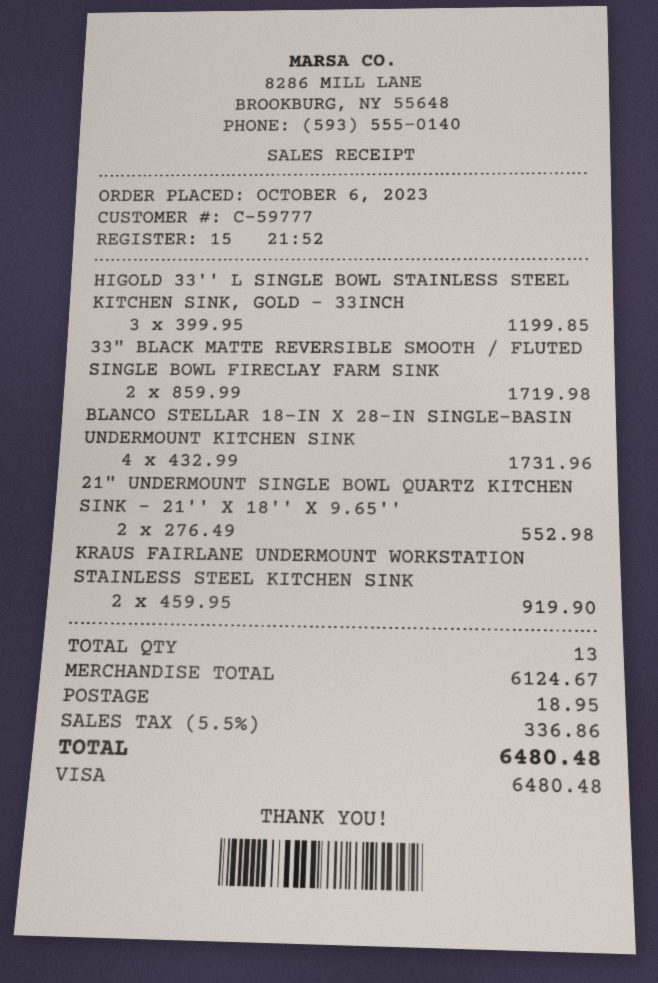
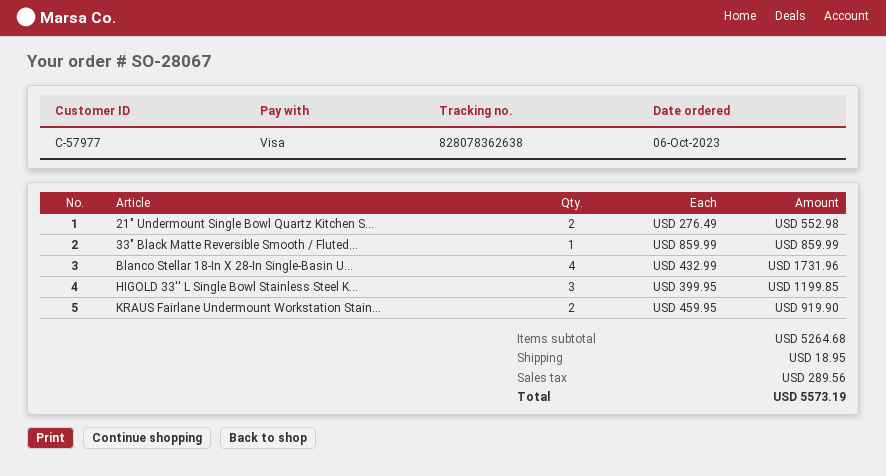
customer number: C-59777 -> C-57977
33" BLACK MATTE REVERSIBLE SMOOTH / FLUTED SINGLE BOWL FIRECLAY FARM SINK: 2 x 859.99 = 1719.98 -> 1 x 859.99 = 859.99
subtotal: 6124.67 -> 5264.68
tax: 336.86 -> 289.56
total: 6480.48 -> 5573.19

